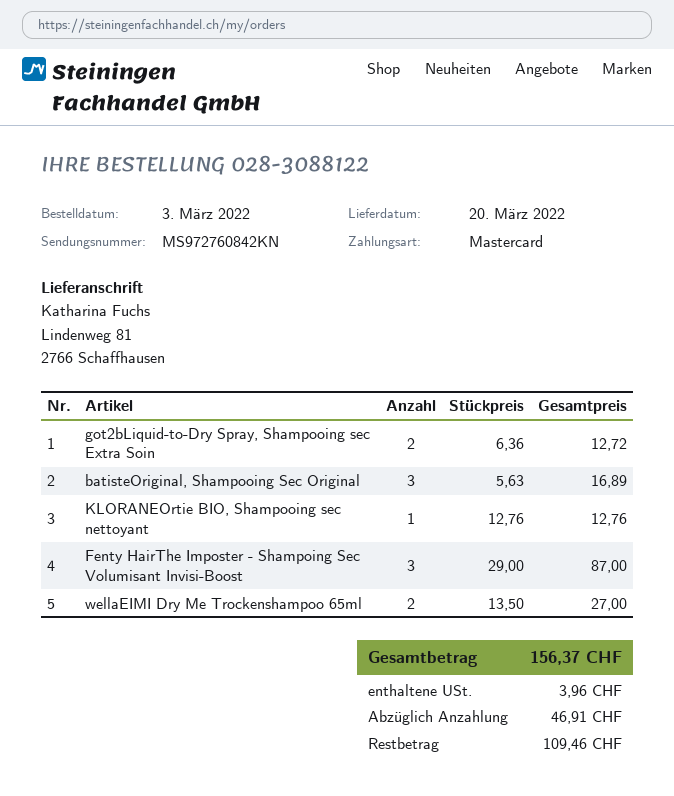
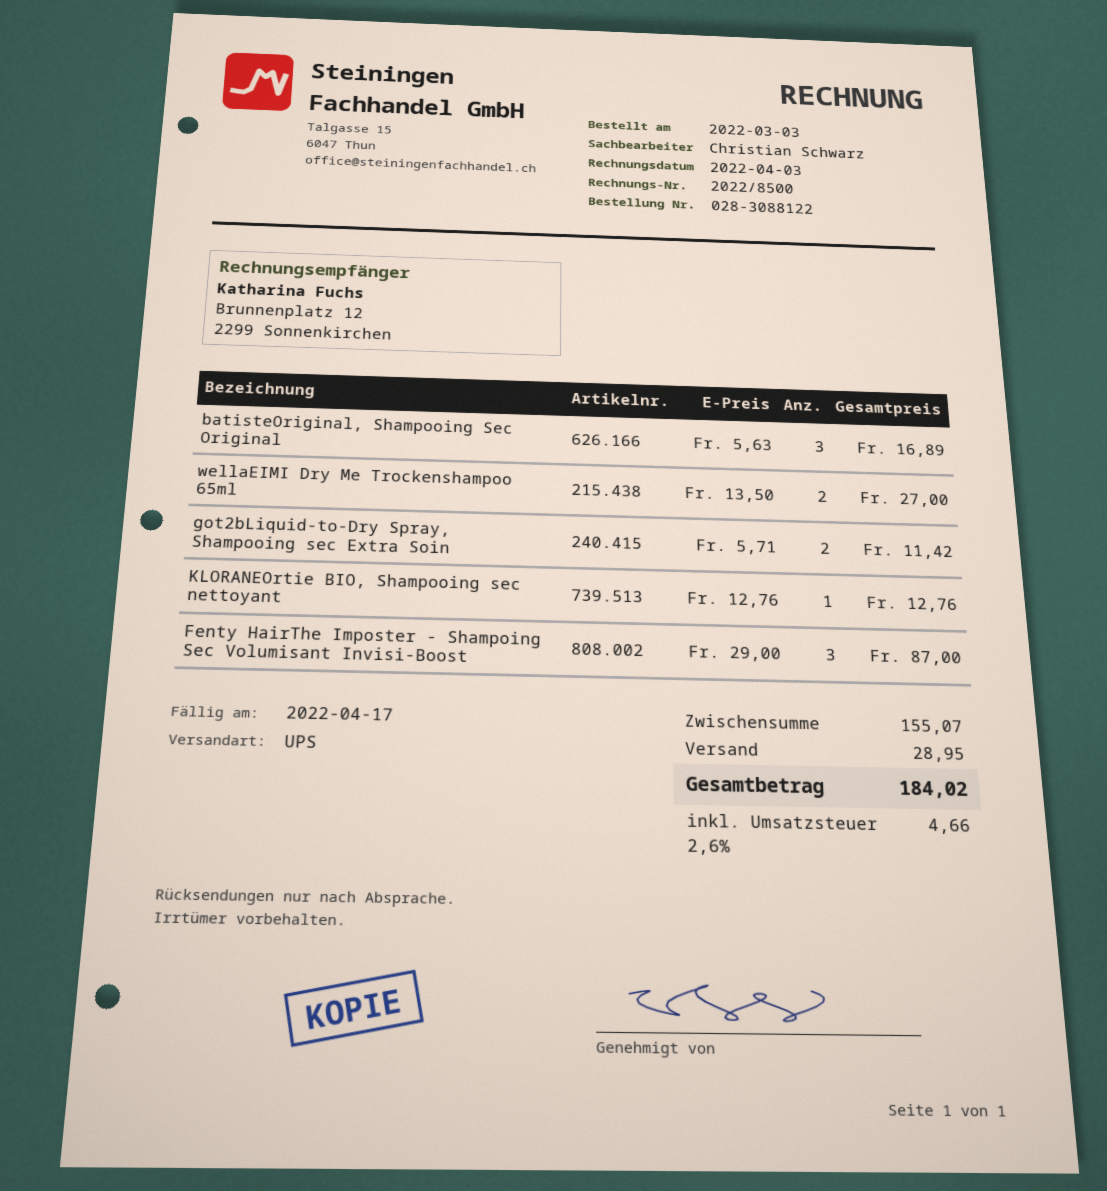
got2bLiquid-to-Dry Spray, Shampooing sec Extra Soin: 2 x 6.36 = 12.72 -> 2 x 5.71 = 11.42
shipping: none -> 28.95
tax: 3.96 -> 4.66
total: 156.37 -> 184.02

